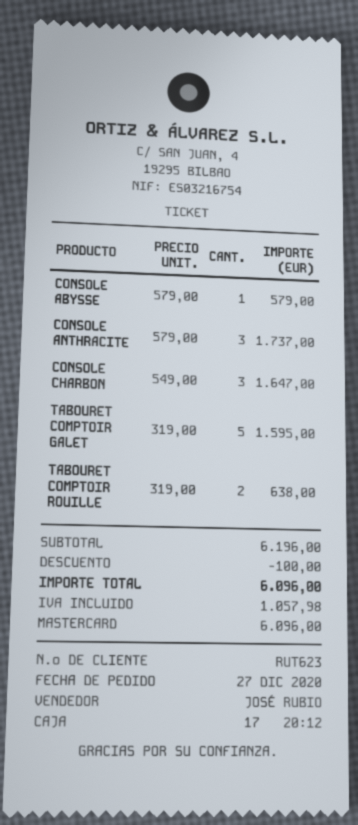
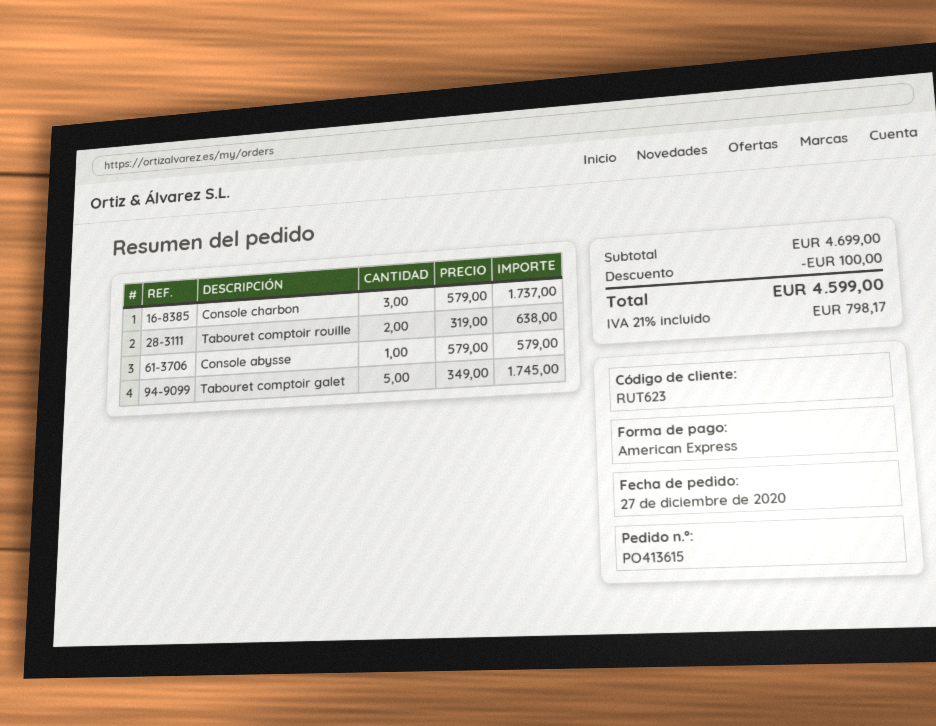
payment method: Mastercard -> American Express
CONSOLE ANTHRACITE: 3 x 579.00 = 1737.00 -> none
CONSOLE CHARBON: 3 x 549.00 = 1647.00 -> 3 x 579.00 = 1737.00
TABOURET COMPTOIR GALET: 5 x 319.00 = 1595.00 -> 5 x 349.00 = 1745.00
subtotal: 6196.00 -> 4699.00
tax: 1057.98 -> 798.17
total: 6096.00 -> 4599.00

